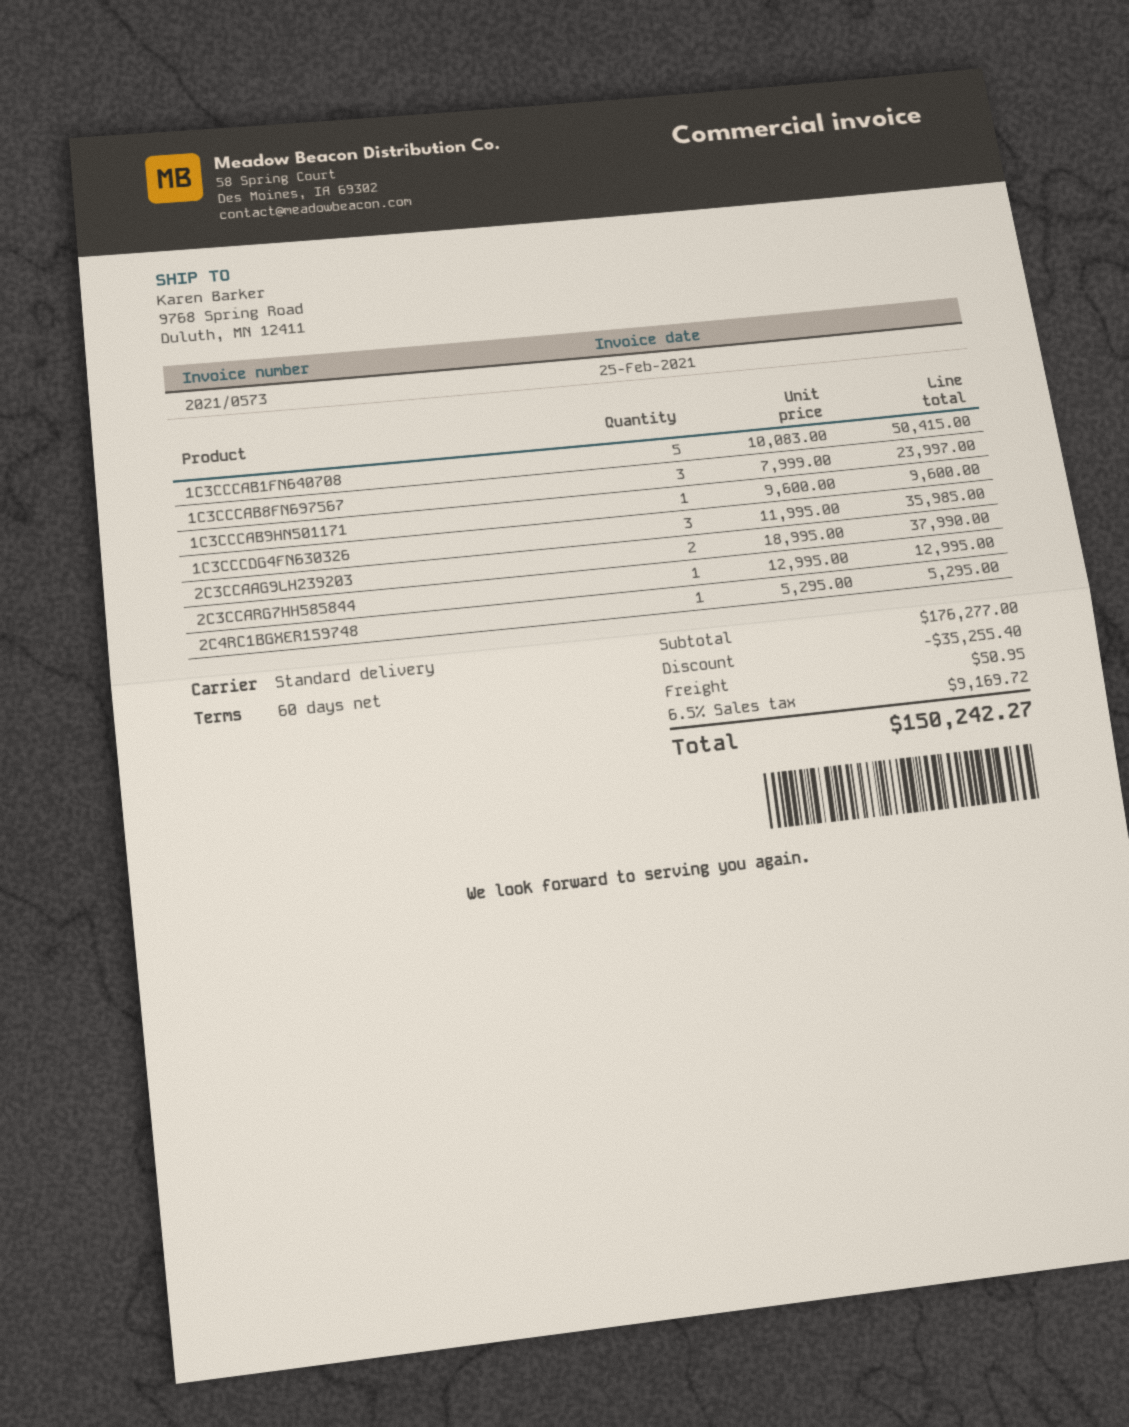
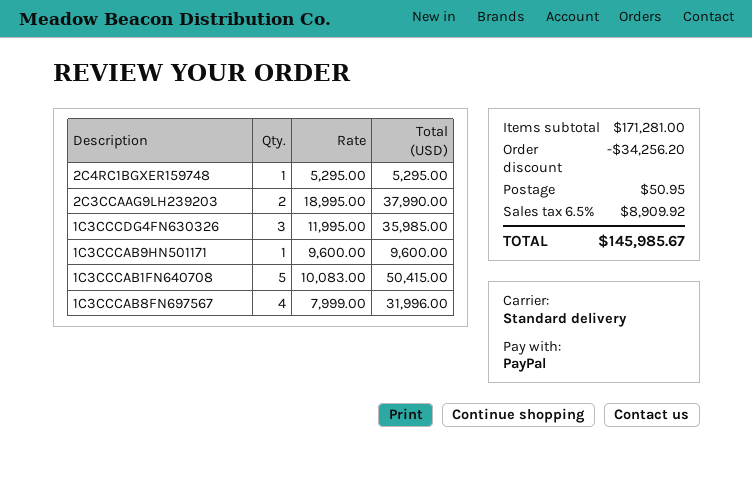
1C3CCCAB8FN697567: 3 x 7999.00 = 23997.00 -> 4 x 7999.00 = 31996.00
2C3CCARG7HH585844: 1 x 12995.00 = 12995.00 -> none
subtotal: 176277.00 -> 171281.00
discount: 35255.40 -> 34256.20
tax: 6.5% = 9169.72 -> 6.5% = 8909.92
total: 150242.27 -> 145985.67

